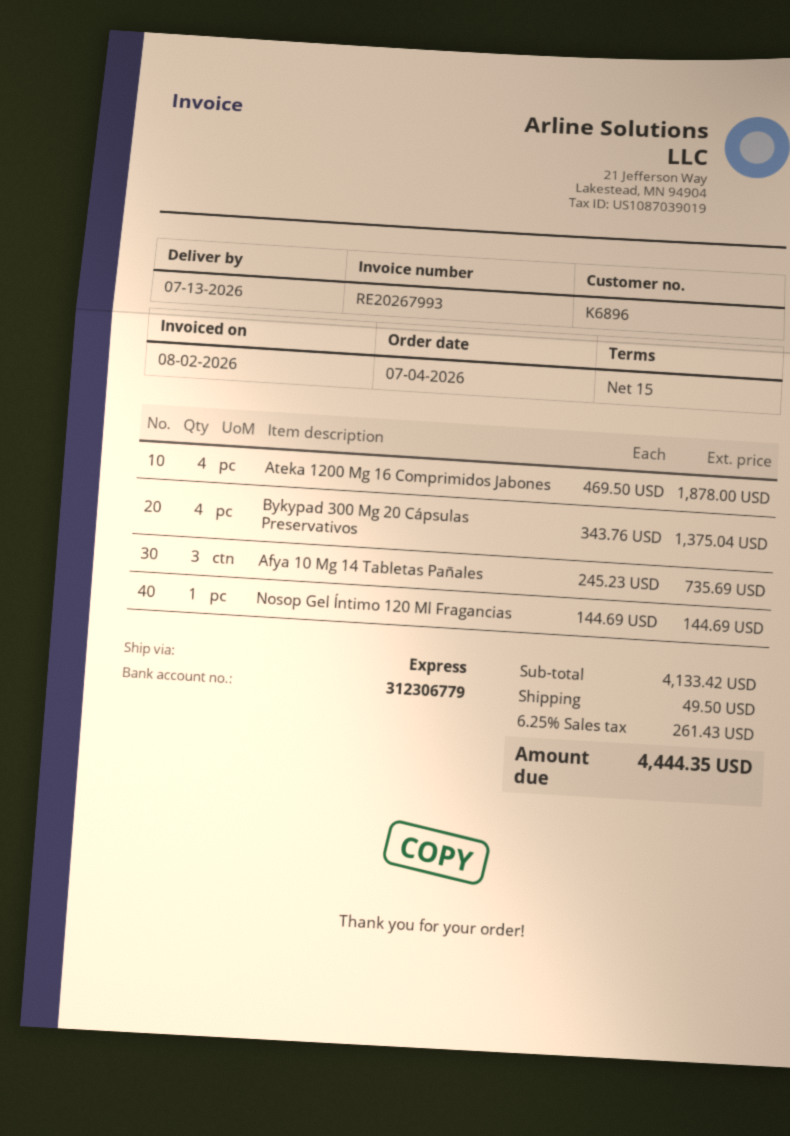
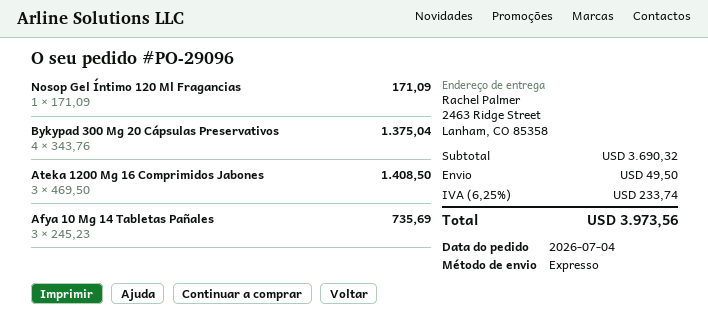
Ateka 1200 Mg 16 Comprimidos Jabones: 4 x 469.50 = 1878.00 -> 3 x 469.50 = 1408.50
Nosop Gel Íntimo 120 Ml Fragancias: 1 x 144.69 = 144.69 -> 1 x 171.09 = 171.09
subtotal: 4133.42 -> 3690.32
tax: 6.25% = 261.43 -> 6.25% = 233.74
total: 4444.35 -> 3973.56

